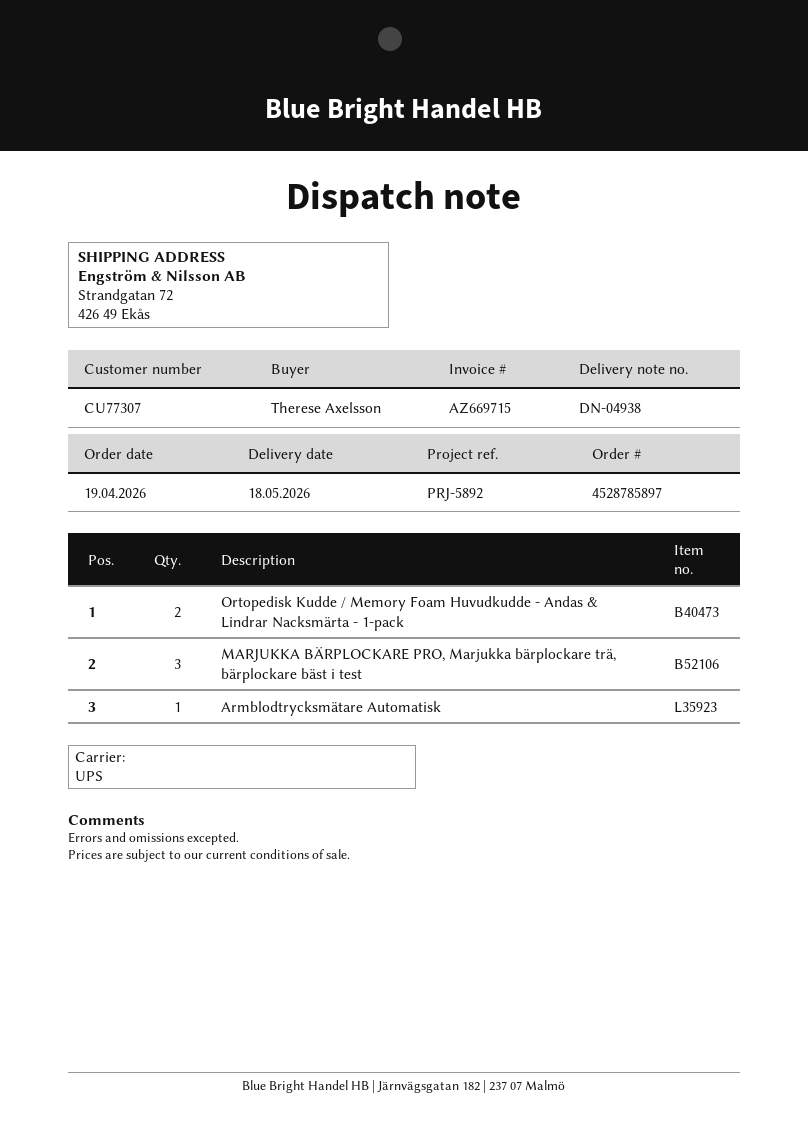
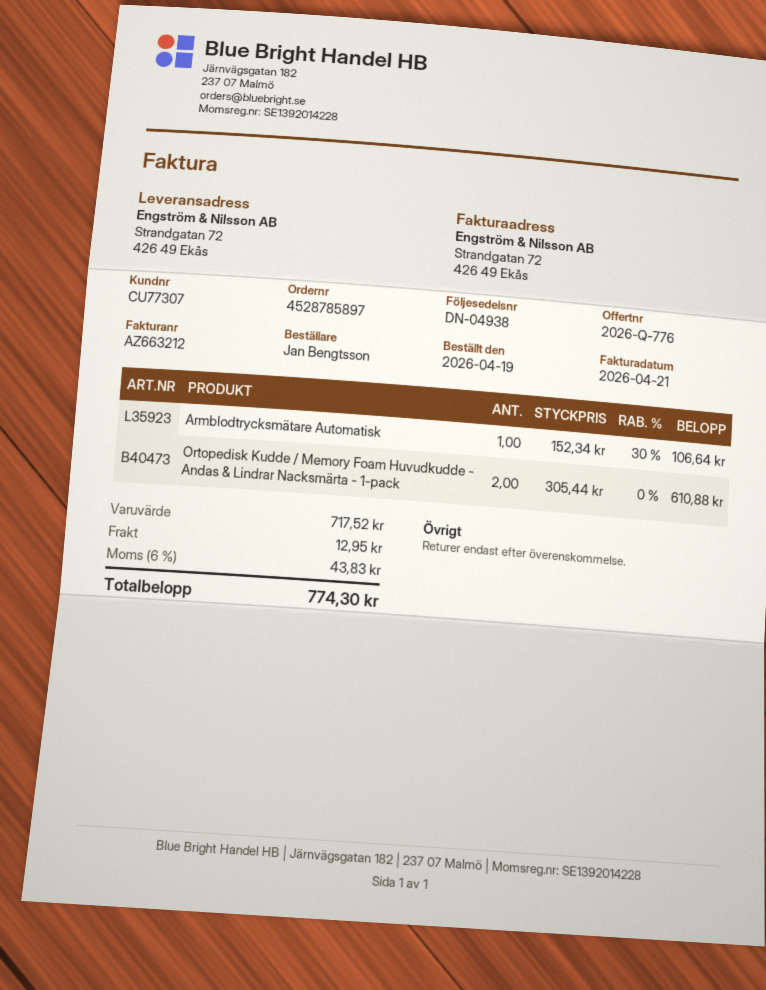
invoice number: AZ669715 -> AZ663212
ordered by: Therese Axelsson -> Jan Bengtsson
MARJUKKA BÄRPLOCKARE PRO, Marjukka bärplockare trä, bärplockare bäst i test: 3 -> none

